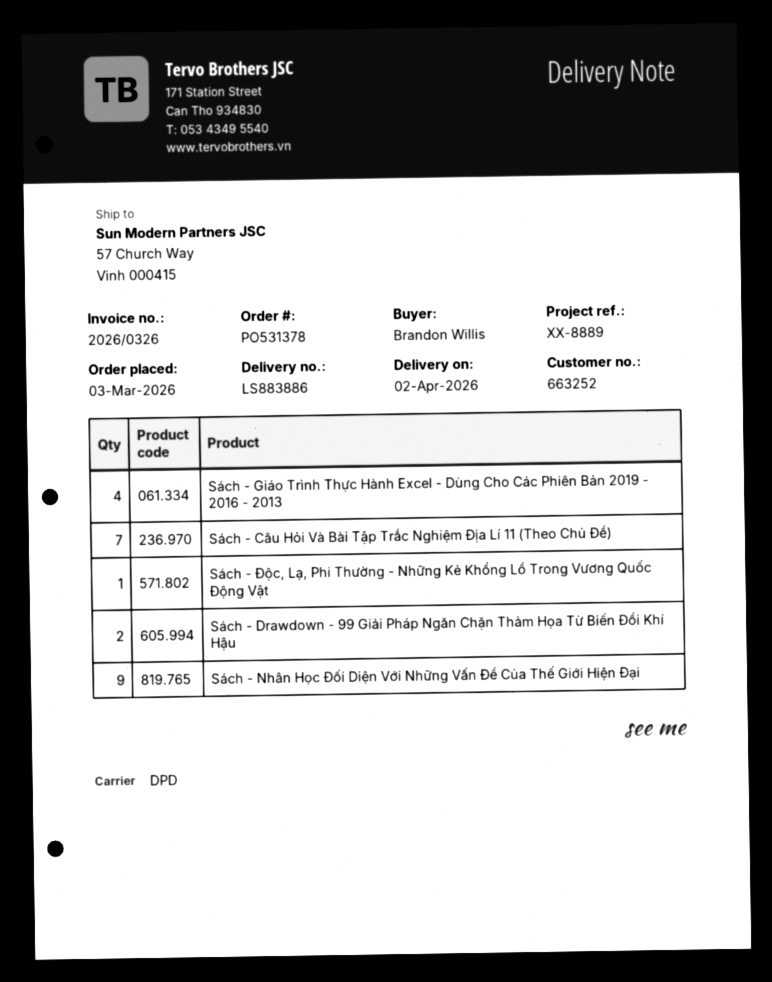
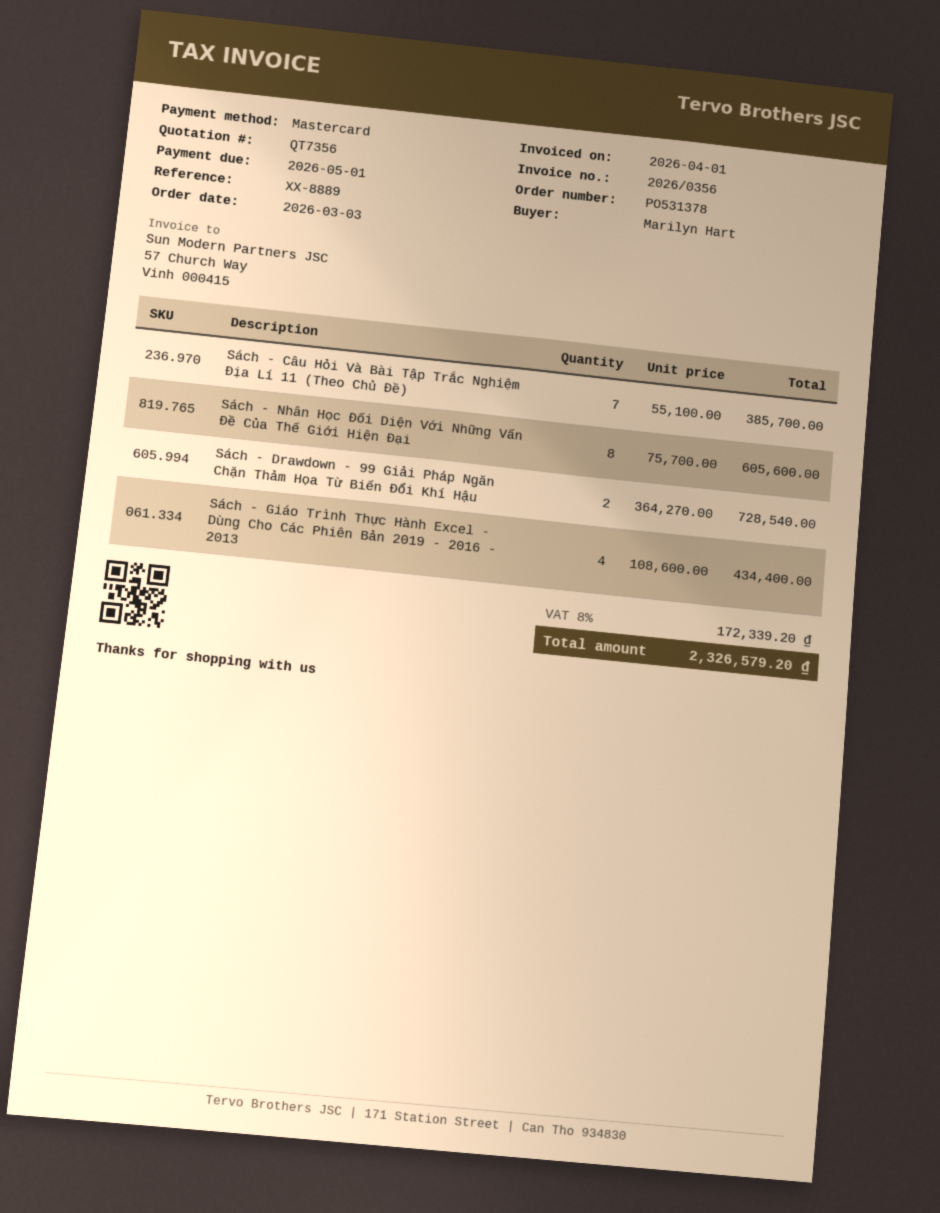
invoice number: 2026/0326 -> 2026/0356
ordered by: Brandon Willis -> Marilyn Hart
Sách - Độc, Lạ, Phi Thường - Những Kẻ Khổng Lồ Trong Vương Quốc Động Vật: 1 -> none
Sách - Nhân Học Đối Diện Với Những Vấn Đề Của Thế Giới Hiện Đại: 9 -> 8

